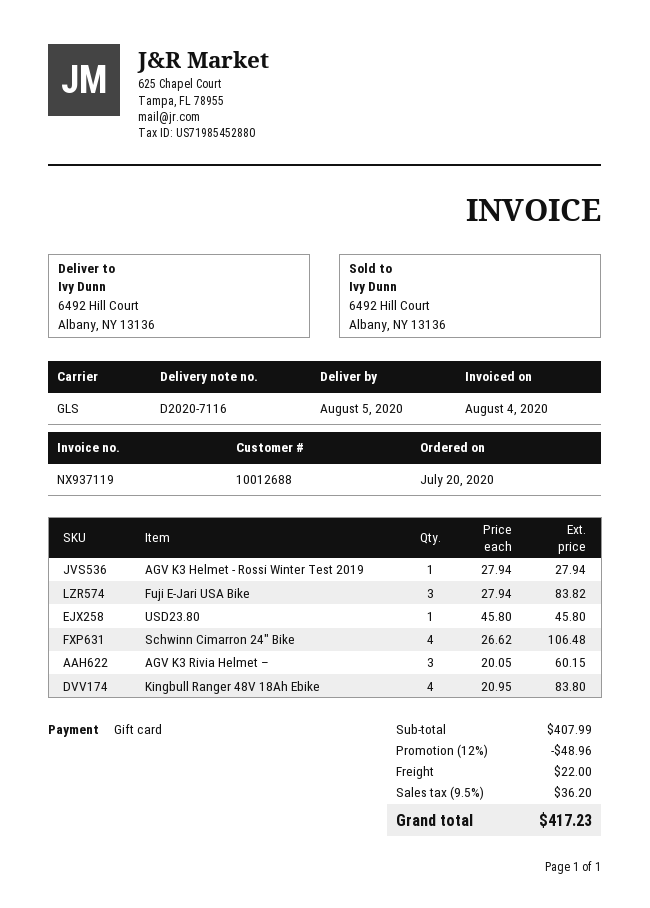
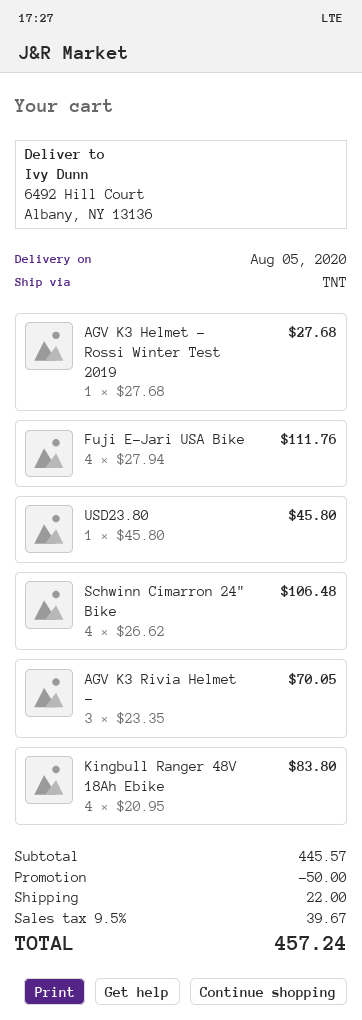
shipping method: GLS -> TNT
AGV K3 Helmet - Rossi Winter Test 2019: 1 x 27.94 = 27.94 -> 1 x 27.68 = 27.68
Fuji E-Jari USA Bike: 3 x 27.94 = 83.82 -> 4 x 27.94 = 111.76
AGV K3 Rivia Helmet –: 3 x 20.05 = 60.15 -> 3 x 23.35 = 70.05
subtotal: 407.99 -> 445.57
discount: 48.96 -> 50.00
tax: 9.5% = 36.20 -> 9.5% = 39.67
total: 417.23 -> 457.24

